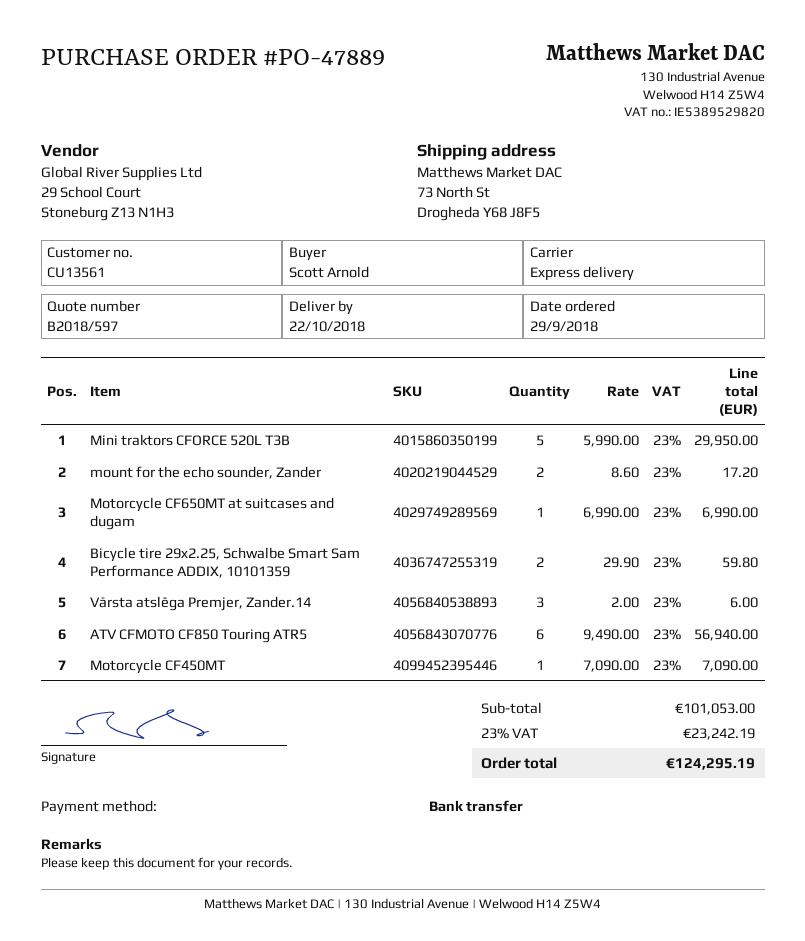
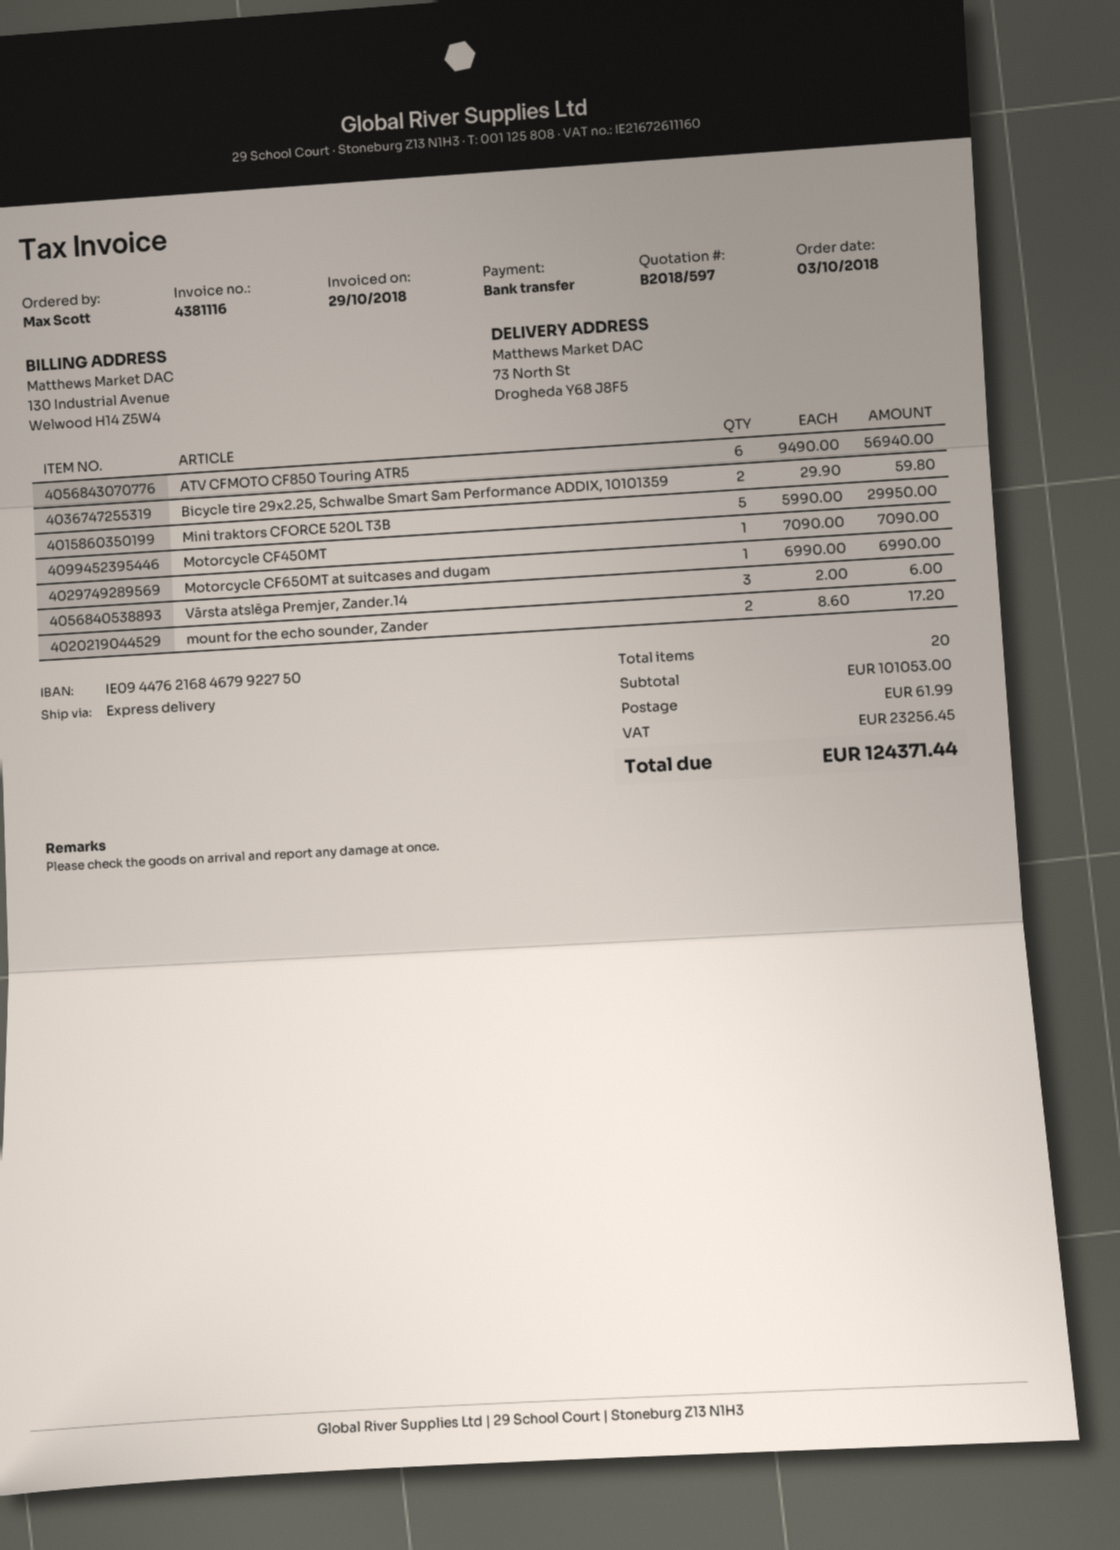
order date: 2018-09-29 -> 2018-10-03
ordered by: Scott Arnold -> Max Scott
shipping: none -> 61.99
tax: 23242.19 -> 23256.45
total: 124295.19 -> 124371.44

